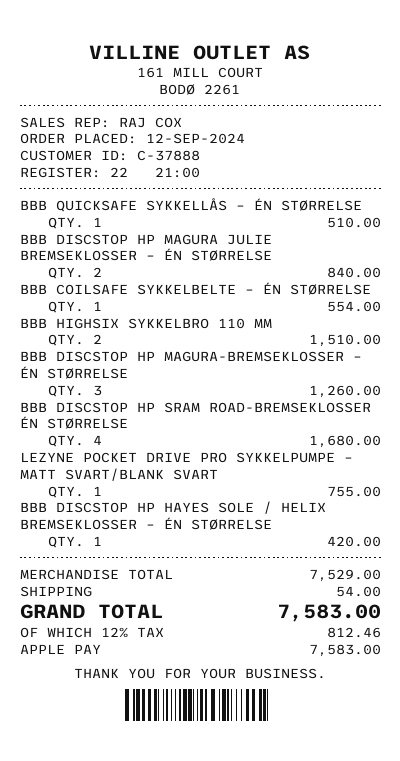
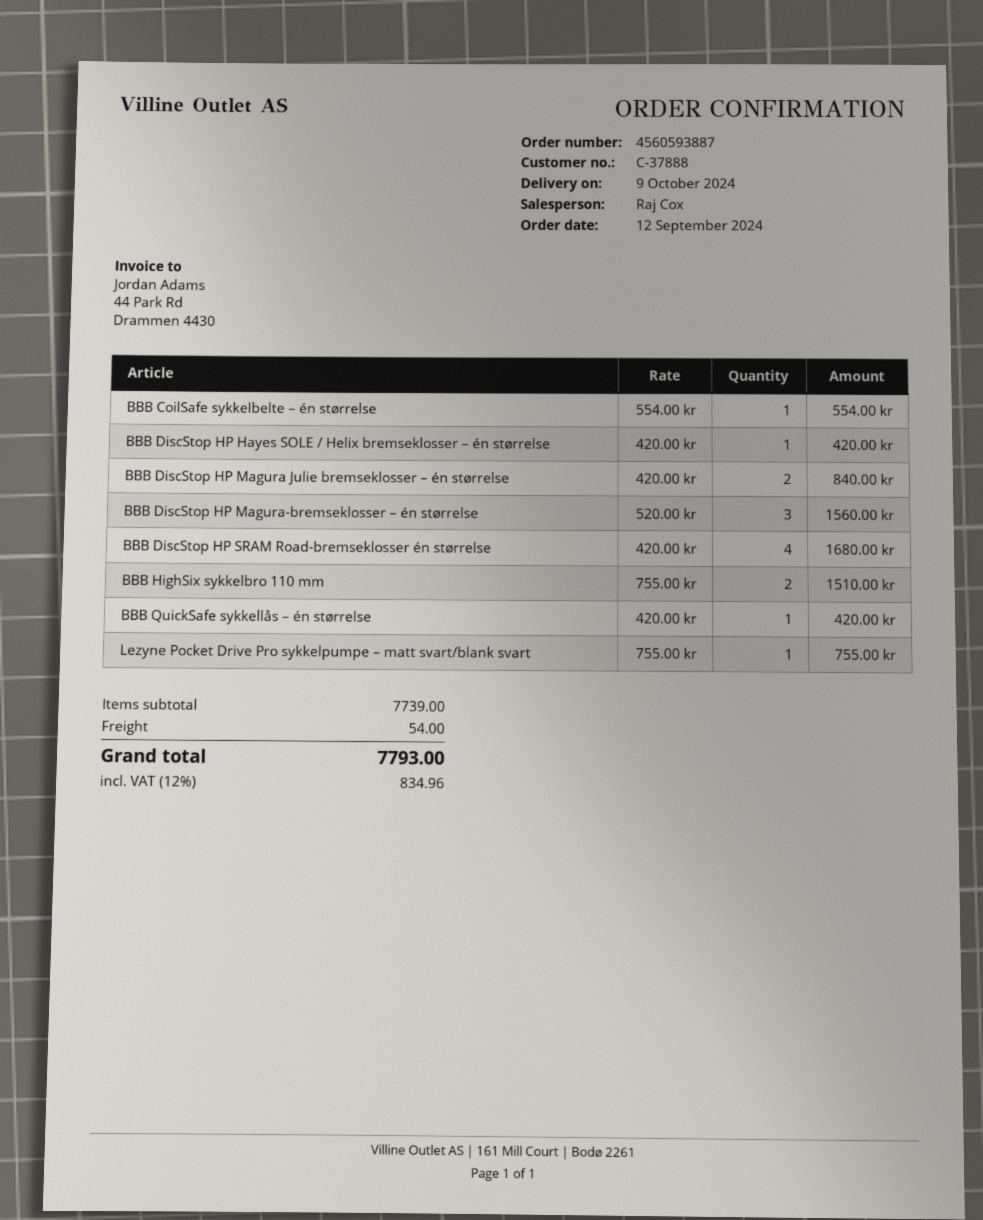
BBB QUICKSAFE SYKKELLÅS – ÉN STØRRELSE: 1 for 510.00 -> 1 for 420.00
BBB DISCSTOP HP MAGURA-BREMSEKLOSSER – ÉN STØRRELSE: 3 for 1260.00 -> 3 for 1560.00
subtotal: 7529.00 -> 7739.00
tax: 12% = 812.46 -> 12% = 834.96
total: 7583.00 -> 7793.00

